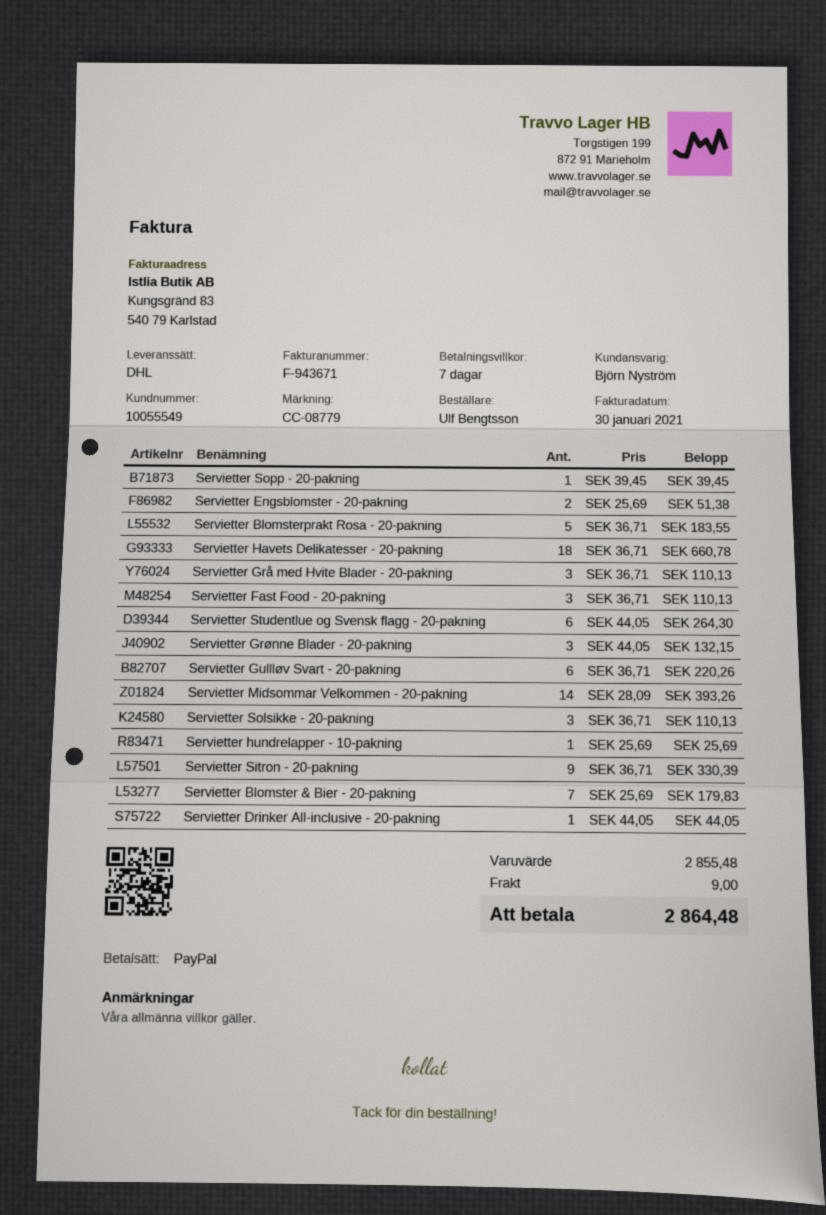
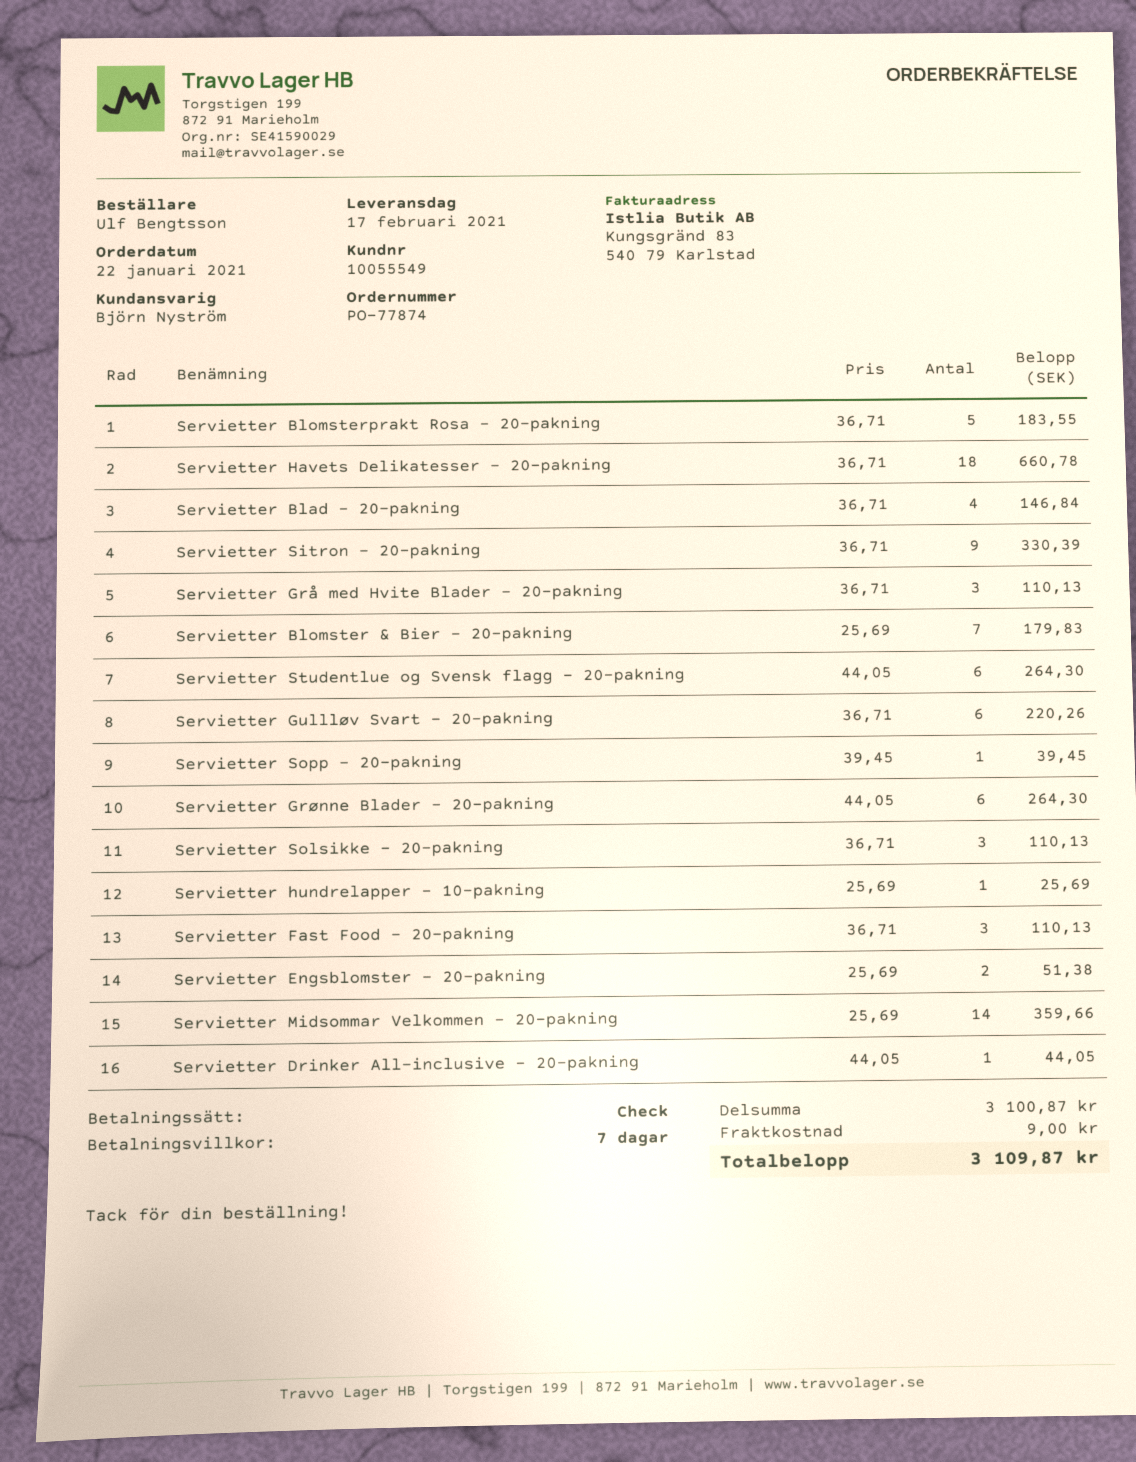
payment method: PayPal -> cheque
Servietter Grønne Blader - 20-pakning: 3 x 44.05 = 132.15 -> 6 x 44.05 = 264.30
Servietter Midsommar Velkommen - 20-pakning: 14 x 28.09 = 393.26 -> 14 x 25.69 = 359.66
Servietter Blad - 20-pakning: none -> 4 x 36.71 = 146.84
subtotal: 2855.48 -> 3100.87
total: 2864.48 -> 3109.87

